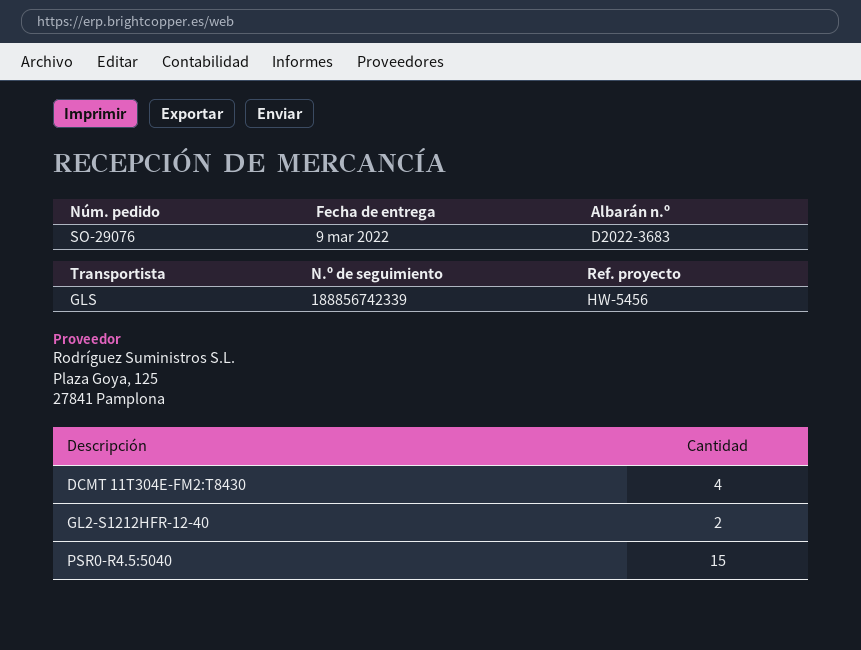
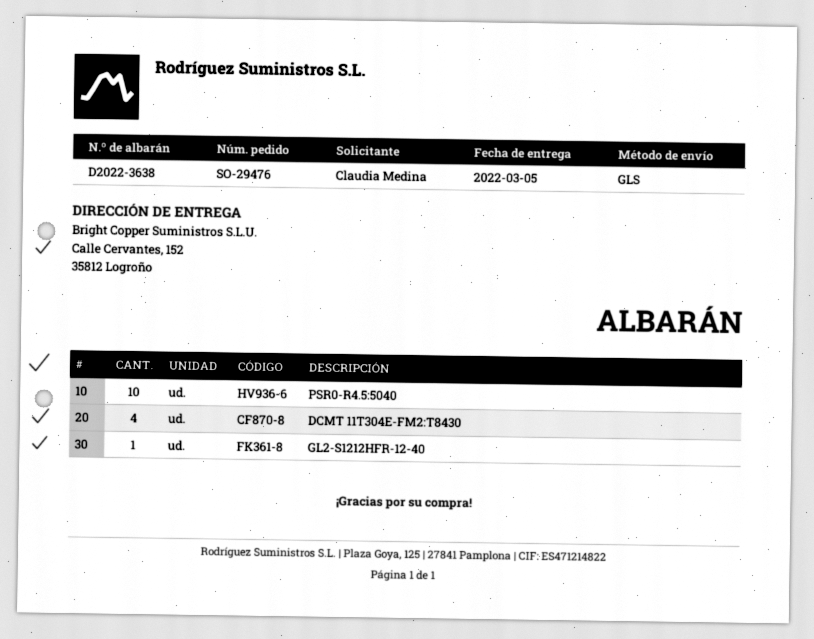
order number: SO-29076 -> SO-29476
delivery note number: D2022-3683 -> D2022-3638
delivery date: 2022-03-09 -> 2022-03-05
GL2-S1212HFR-12-40: 2 -> 1
PSR0-R4.5:5040: 15 -> 10

